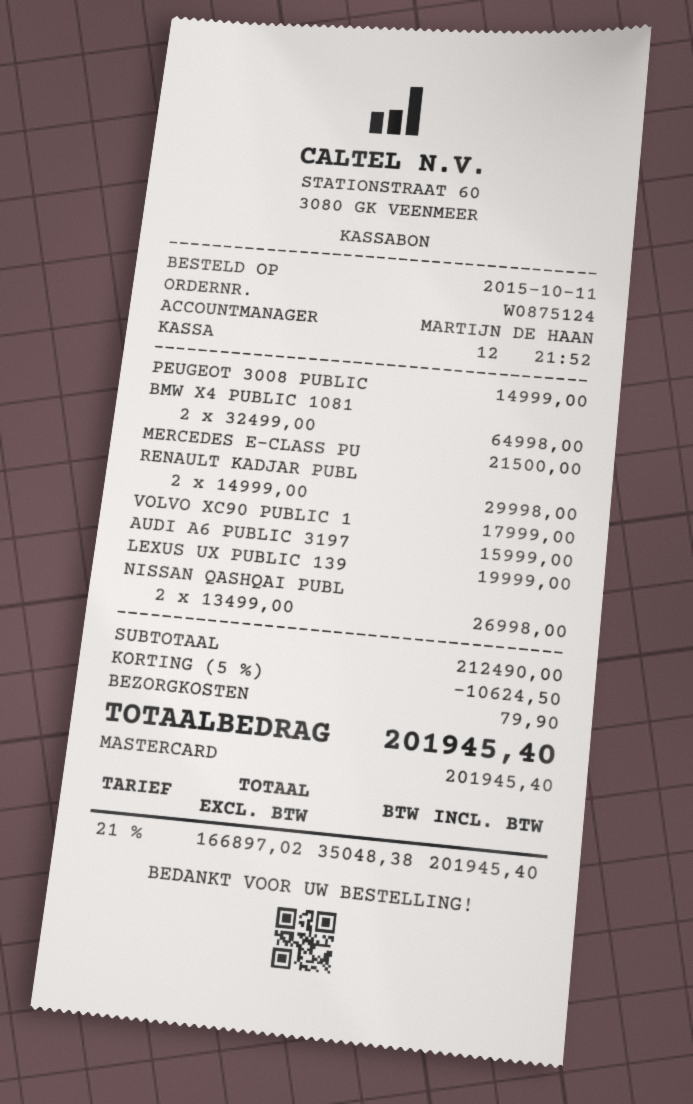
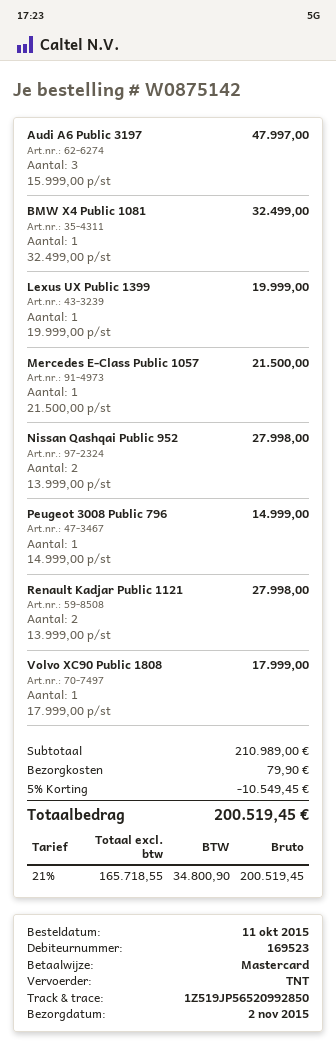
order number: W0875124 -> W0875142
BMW X4 PUBLIC 1081: 2 x 32499.00 = 64998.00 -> 1 x 32499.00 = 32499.00
RENAULT KADJAR PUBL: 2 x 14999.00 = 29998.00 -> 2 x 13999.00 = 27998.00
AUDI A6 PUBLIC 3197: 1 x 15999.00 = 15999.00 -> 3 x 15999.00 = 47997.00
NISSAN QASHQAI PUBL: 2 x 13499.00 = 26998.00 -> 2 x 13999.00 = 27998.00
subtotal: 212490.00 -> 210989.00
discount: 5% = 10624.50 -> 5% = 10549.45
net: 166897.02 -> 165718.55
tax: 21% = 35048.38 -> 21% = 34800.90
total: 201945.40 -> 200519.45

